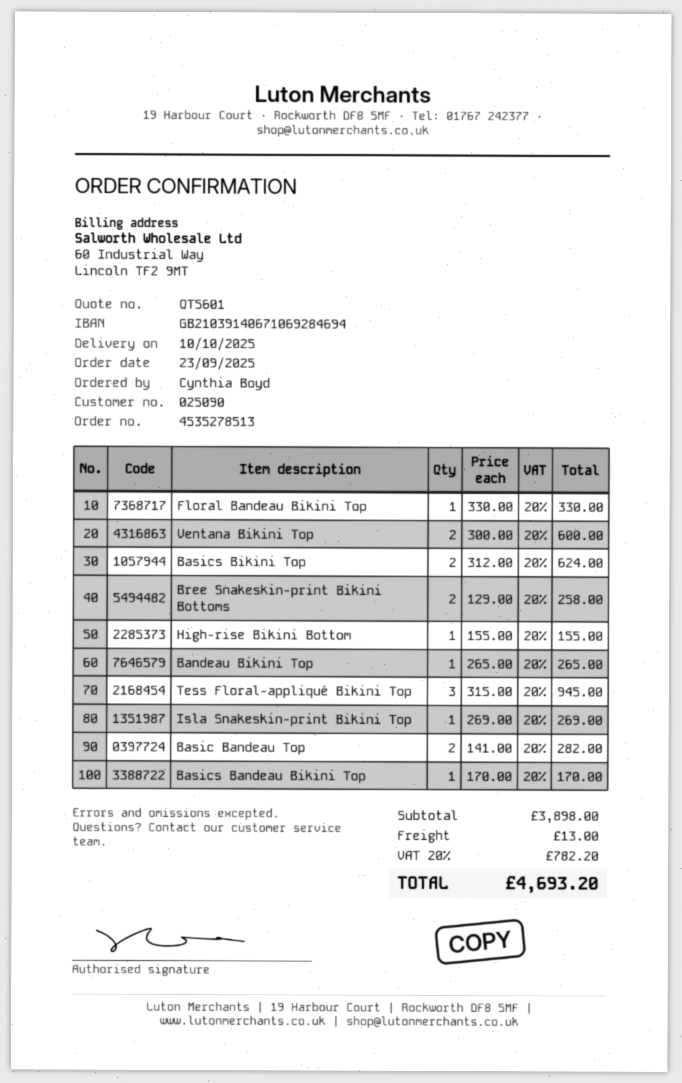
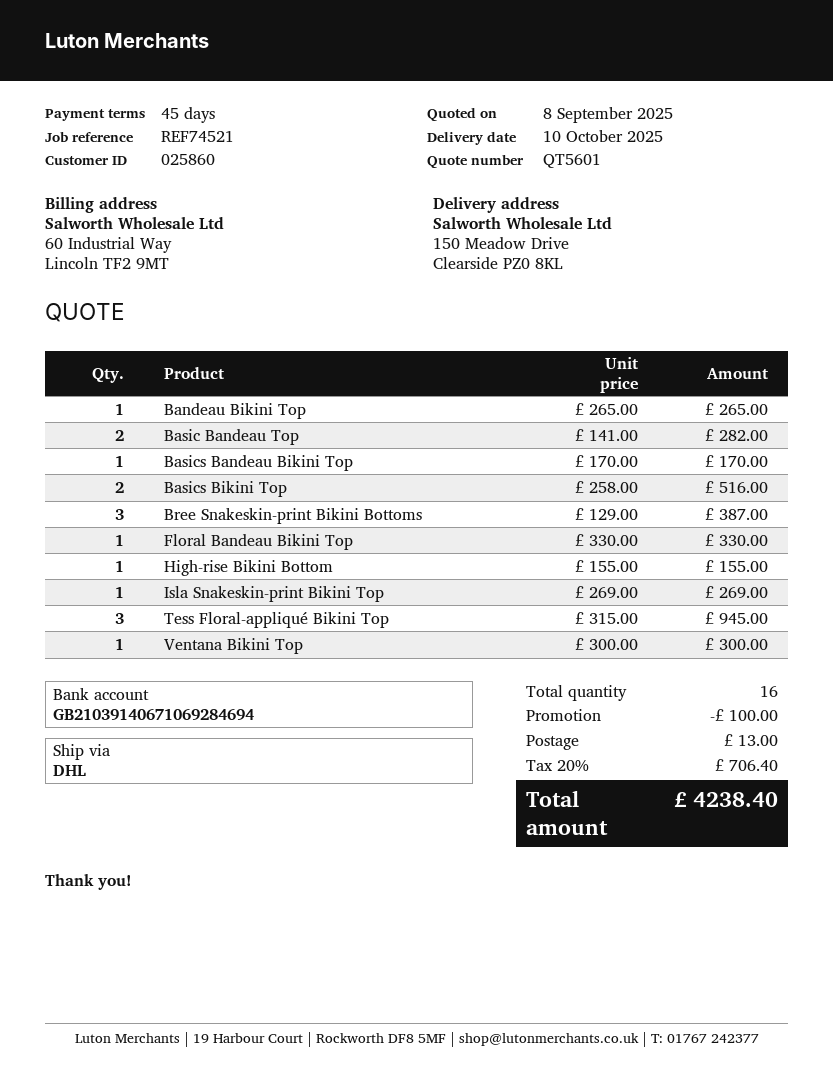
customer number: 025090 -> 025860
Ventana Bikini Top: 2 x 300.00 = 600.00 -> 1 x 300.00 = 300.00
Basics Bikini Top: 2 x 312.00 = 624.00 -> 2 x 258.00 = 516.00
Bree Snakeskin-print Bikini Bottoms: 2 x 129.00 = 258.00 -> 3 x 129.00 = 387.00
discount: none -> 100.00
tax: 20% = 782.20 -> 20% = 706.40
total: 4693.20 -> 4238.40

